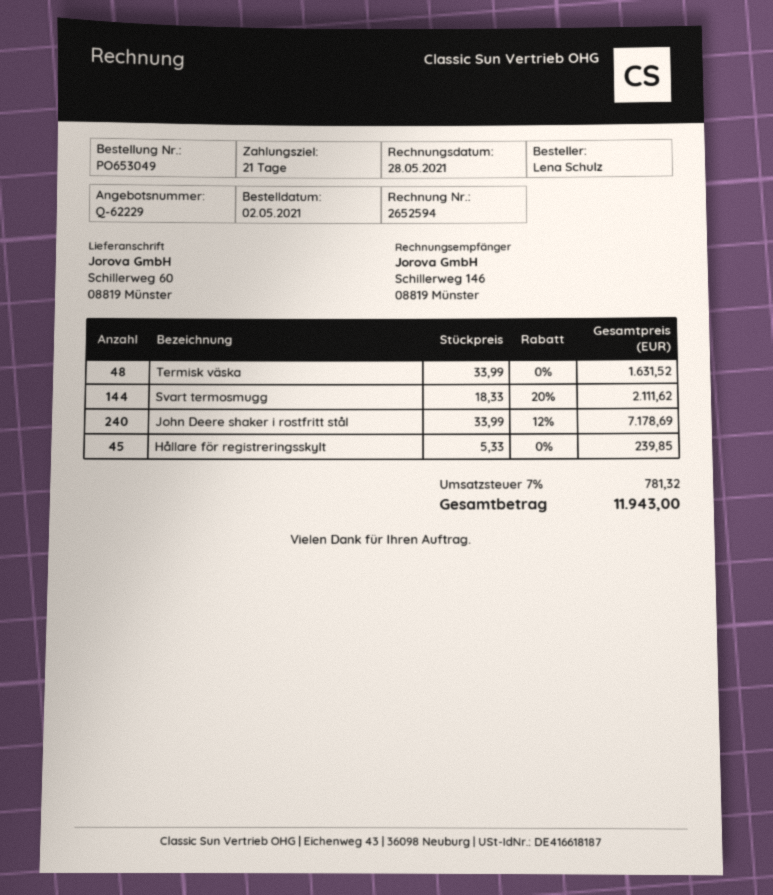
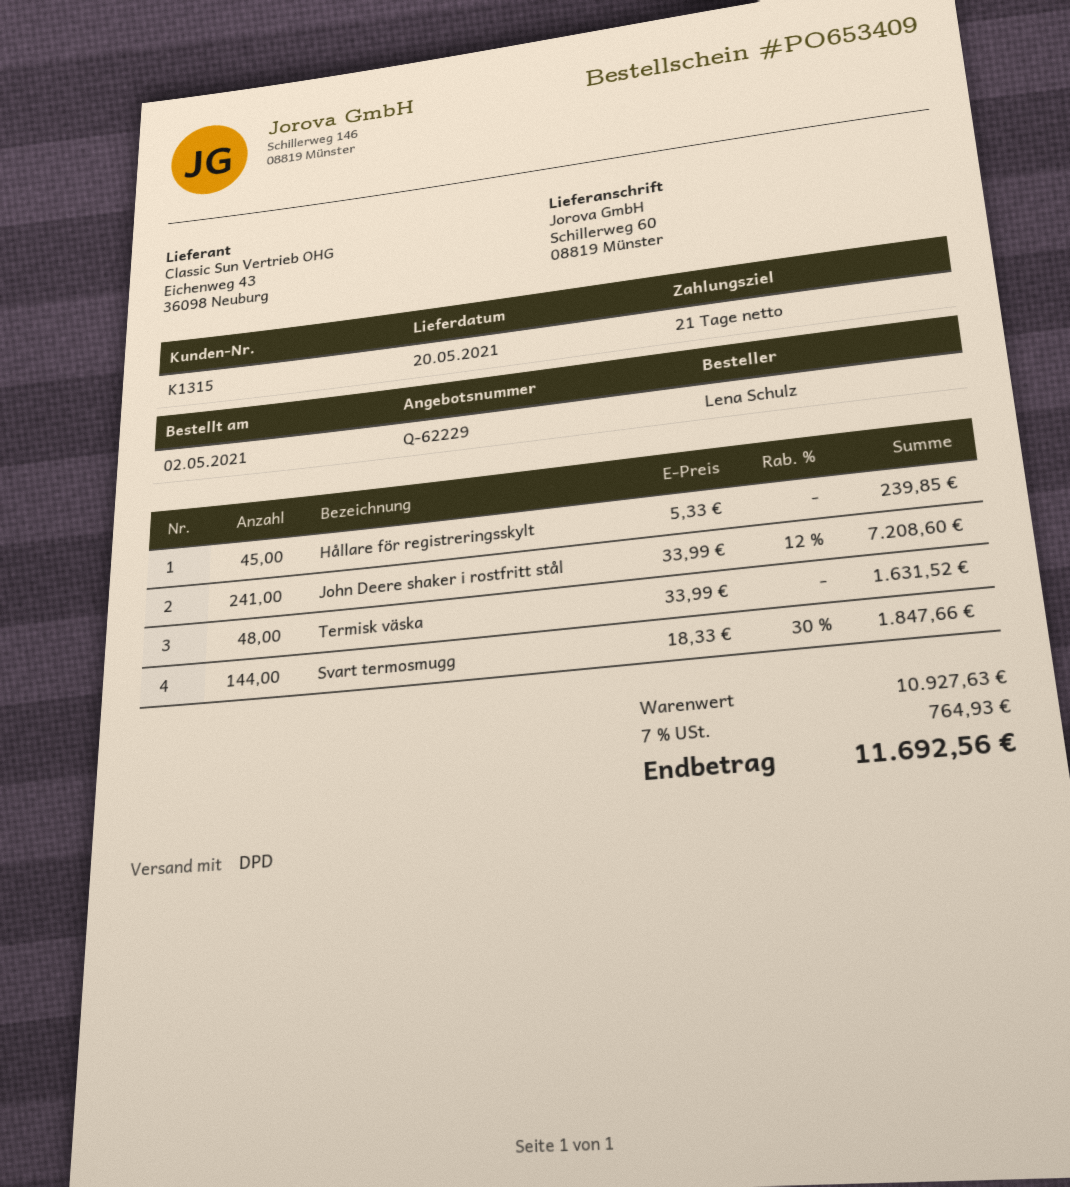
order number: PO653049 -> PO653409
Svart termosmugg: 144 x 18.33 - 20% = 2111.62 -> 144 x 18.33 - 30% = 1847.66
John Deere shaker i rostfritt stål: 240 x 33.99 - 12% = 7178.69 -> 241 x 33.99 - 12% = 7208.60
tax: 7% = 781.32 -> 7% = 764.93
total: 11943.00 -> 11692.56

